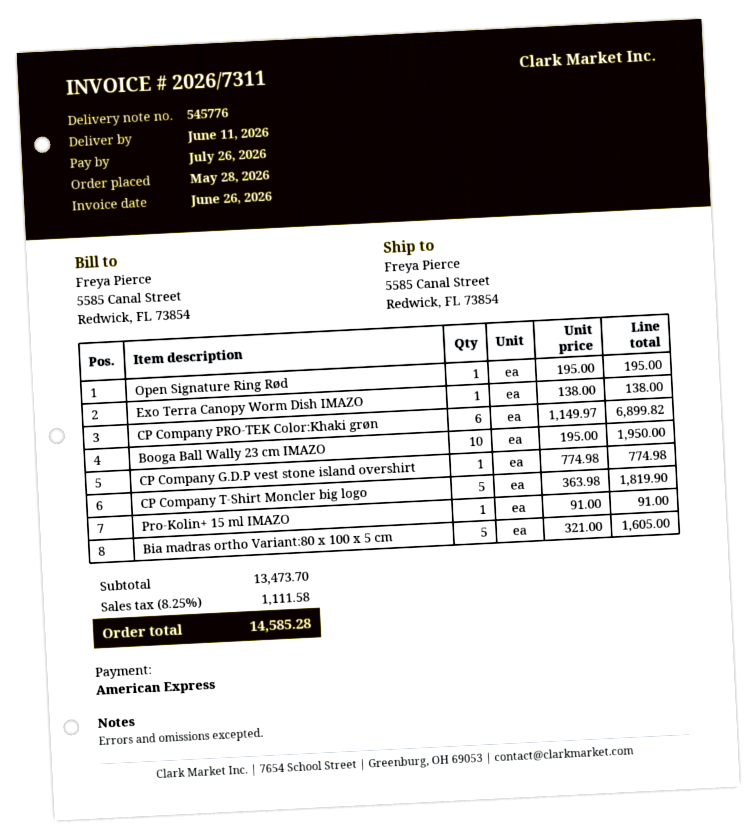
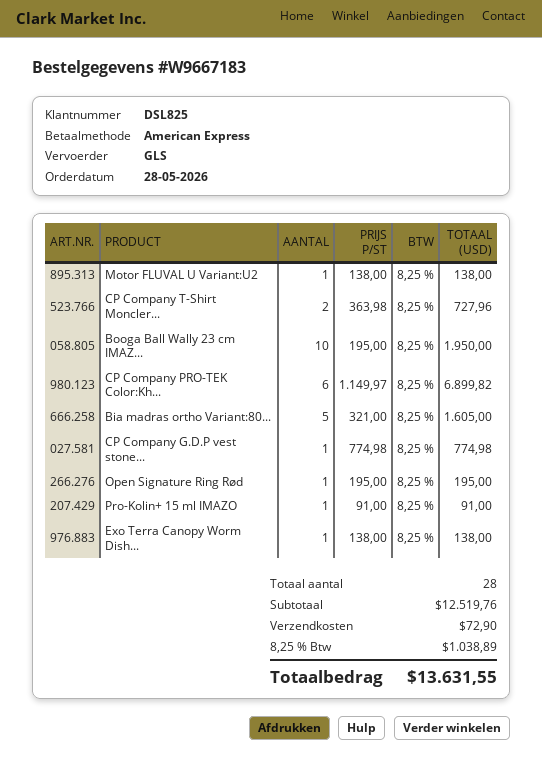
CP Company T-Shirt Moncler big logo: 5 x 363.98 = 1819.90 -> 2 x 363.98 = 727.96
Motor FLUVAL U Variant:U2: none -> 1 x 138.00 = 138.00
subtotal: 13473.70 -> 12519.76
shipping: none -> 72.90
tax: 8.25% = 1111.58 -> 8.25% = 1038.89
total: 14585.28 -> 13631.55

